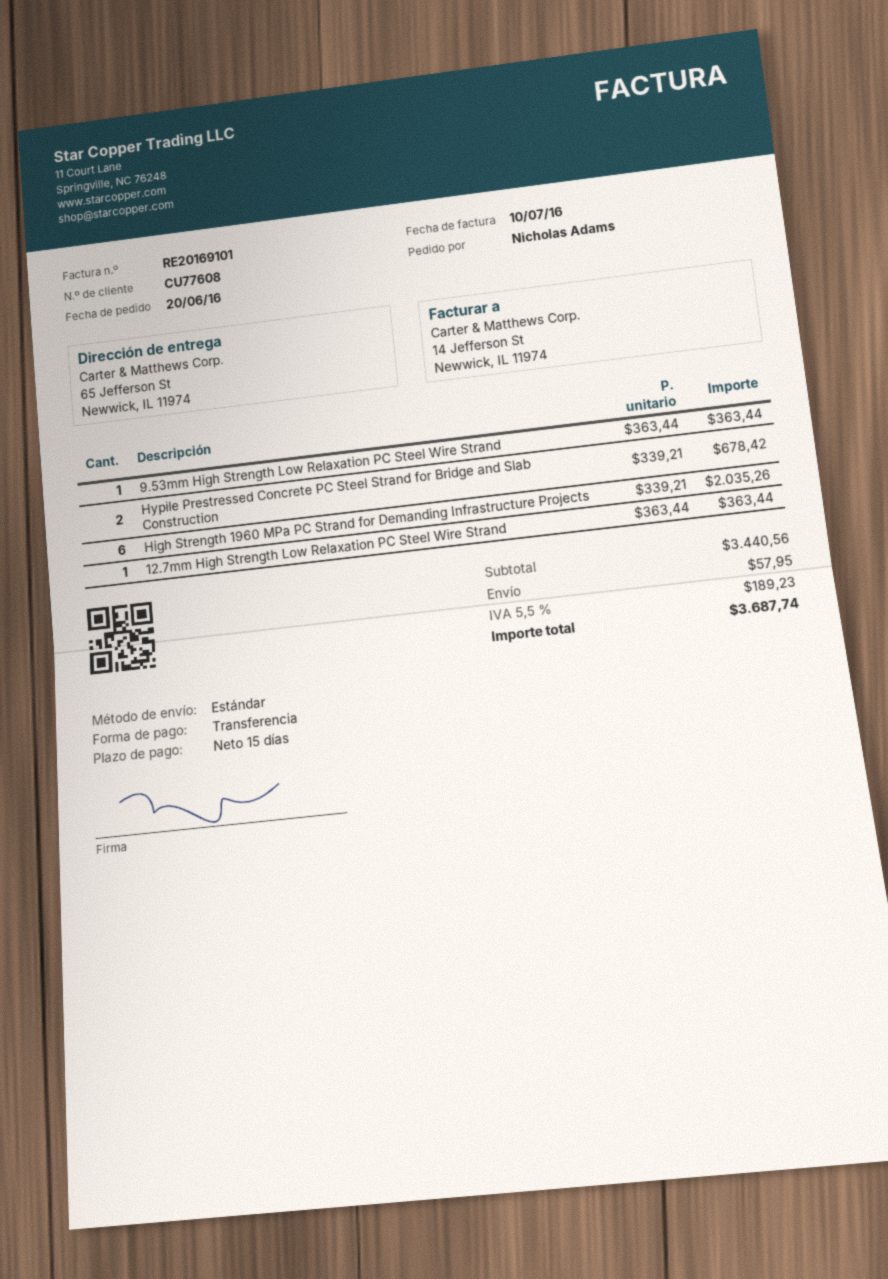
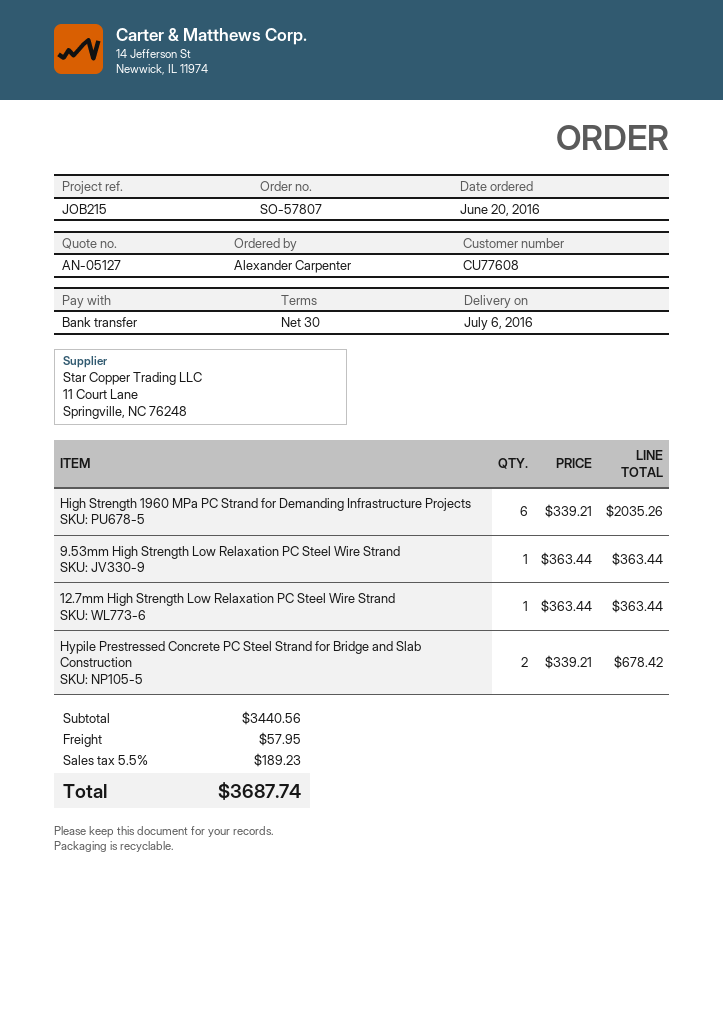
payment terms: 15 days -> 30 days
ordered by: Nicholas Adams -> Alexander Carpenter

